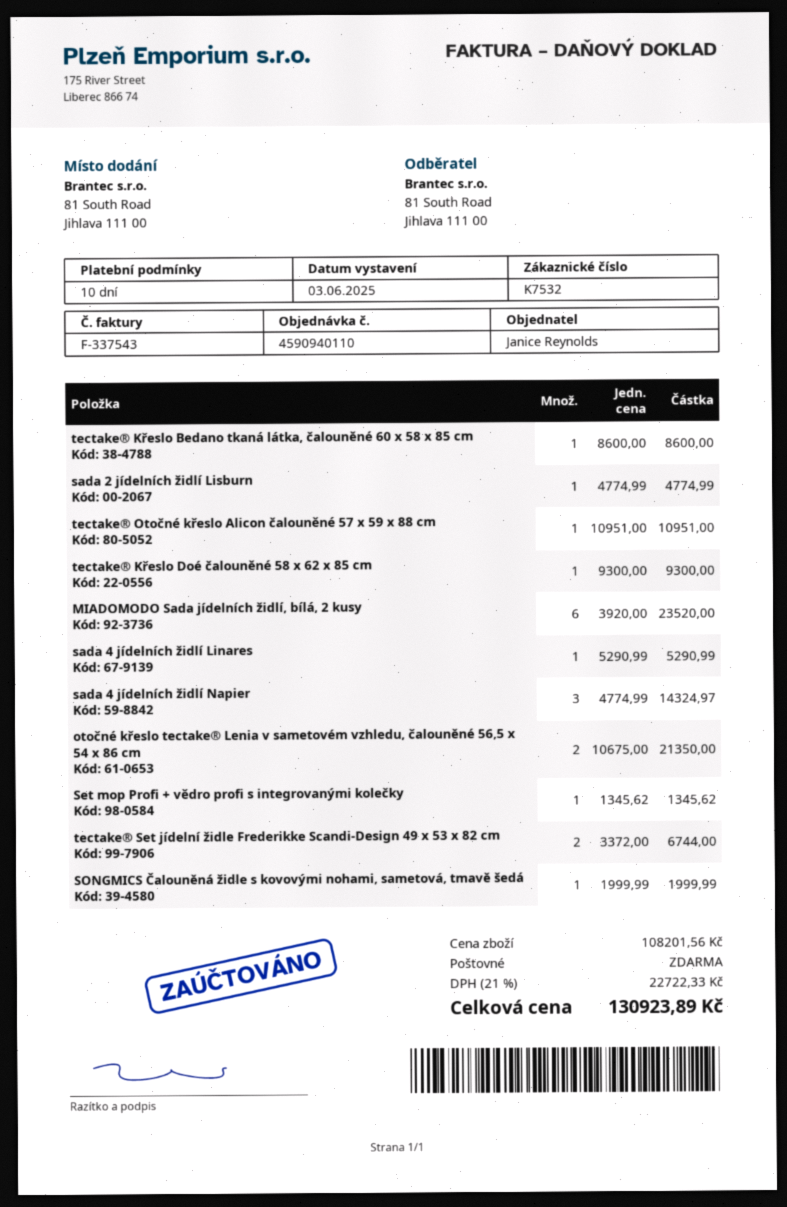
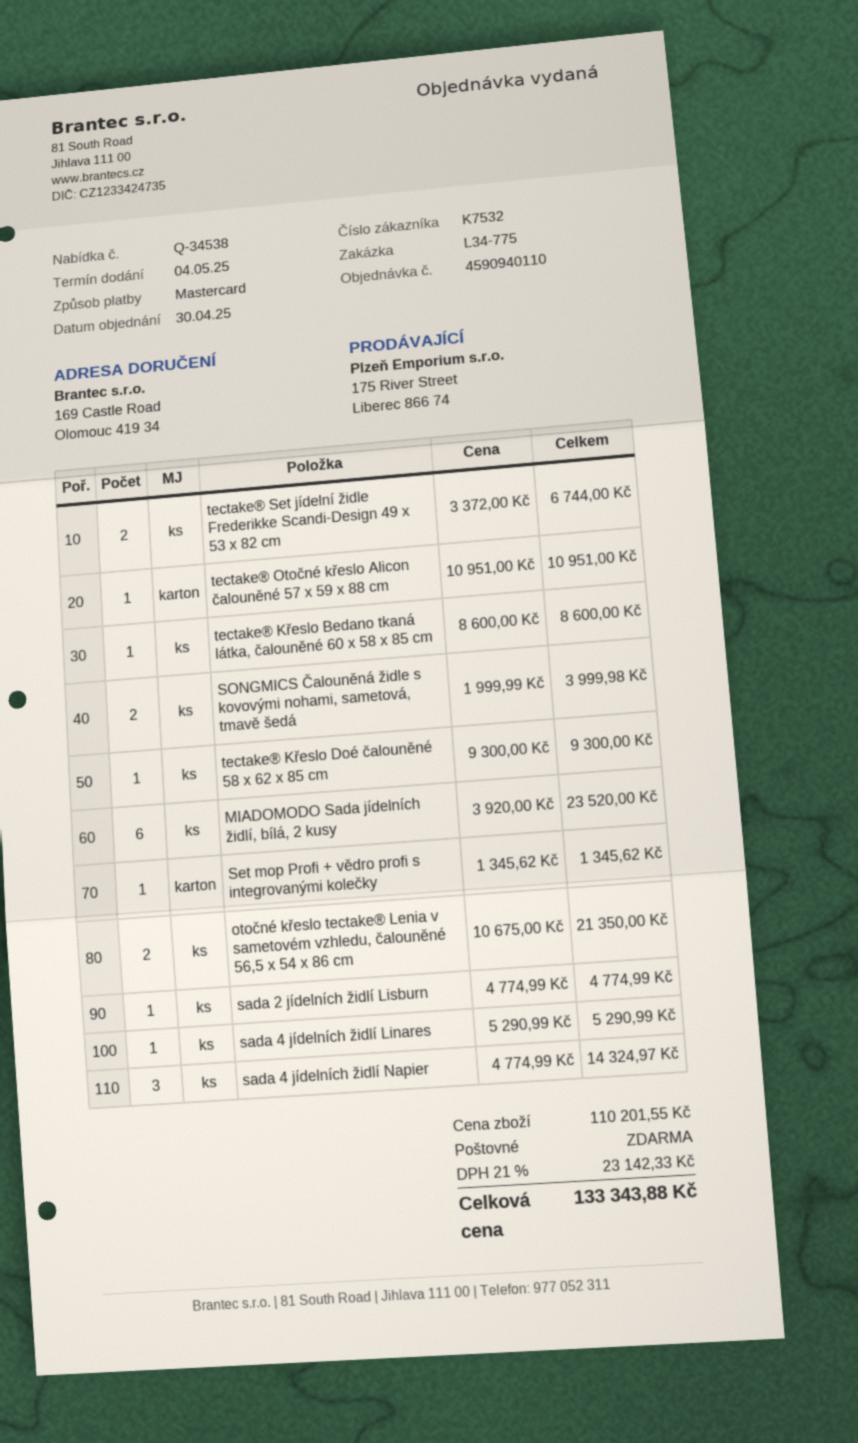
ship to: 81 South Road, Jihlava 111 00 -> 169 Castle Road, Olomouc 419 34
SONGMICS Čalouněná židle s kovovými nohami, sametová, tmavě šedá: 1 x 1999.99 = 1999.99 -> 2 x 1999.99 = 3999.98
subtotal: 108201.56 -> 110201.55
tax: 21% = 22722.33 -> 21% = 23142.33
total: 130923.89 -> 133343.88

